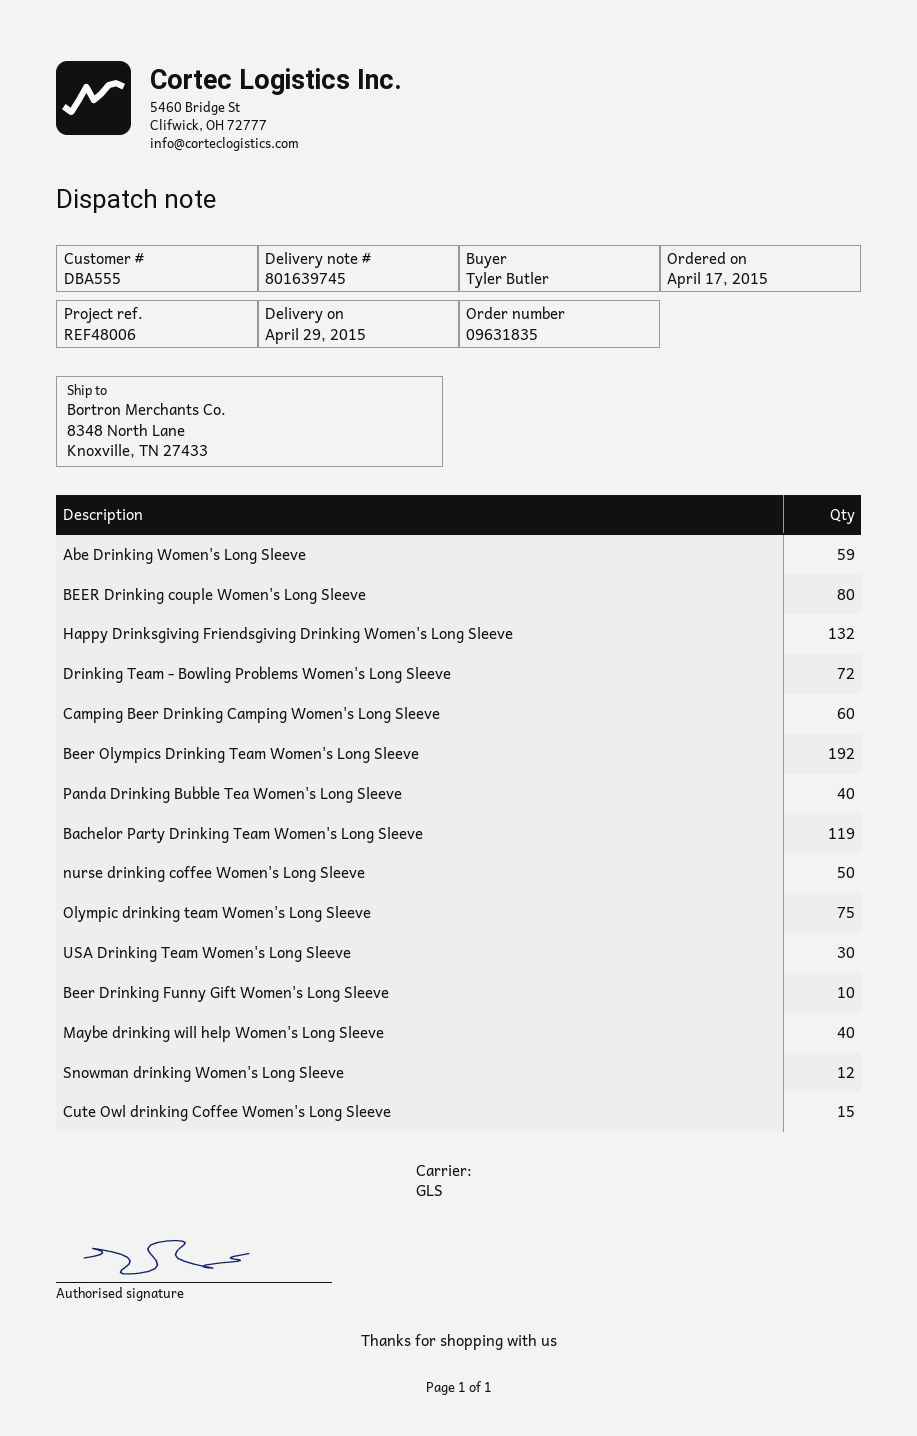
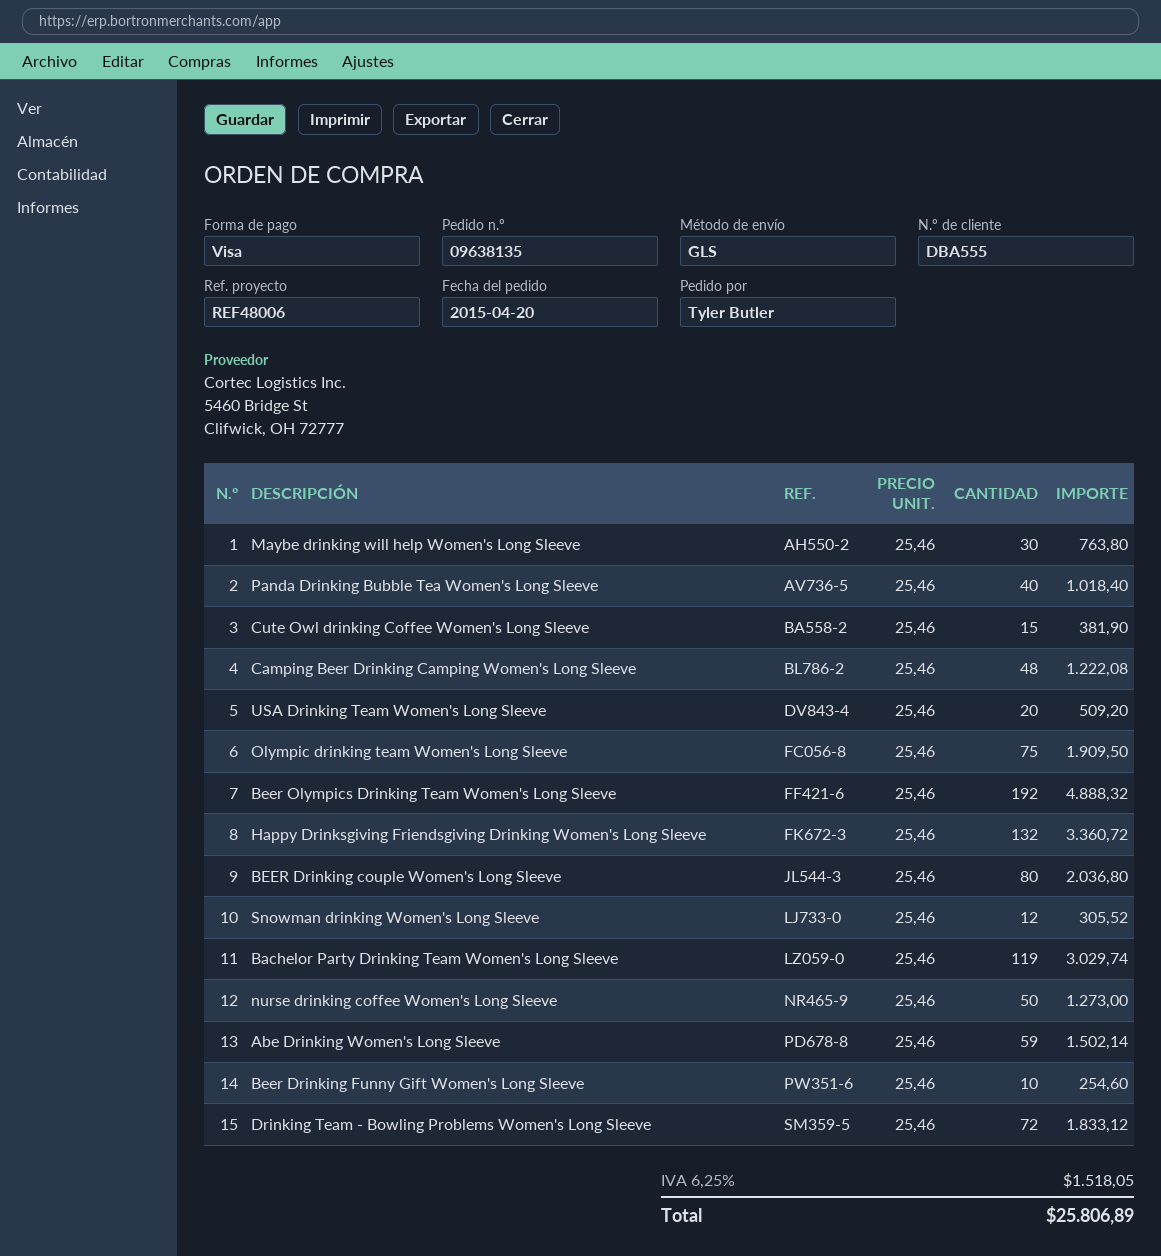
order number: 09631835 -> 09638135
order date: 2015-04-17 -> 2015-04-20
Camping Beer Drinking Camping Women's Long Sleeve: 60 -> 48
USA Drinking Team Women's Long Sleeve: 30 -> 20
Maybe drinking will help Women's Long Sleeve: 40 -> 30

